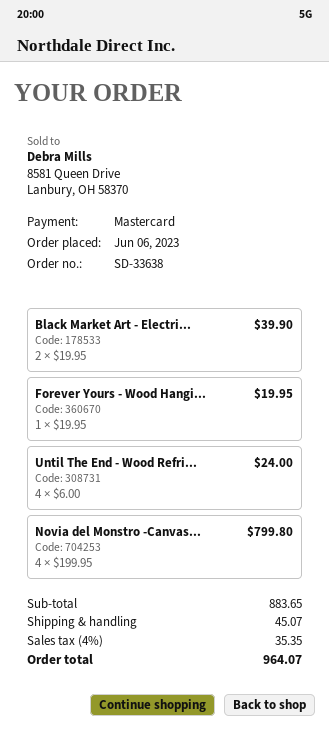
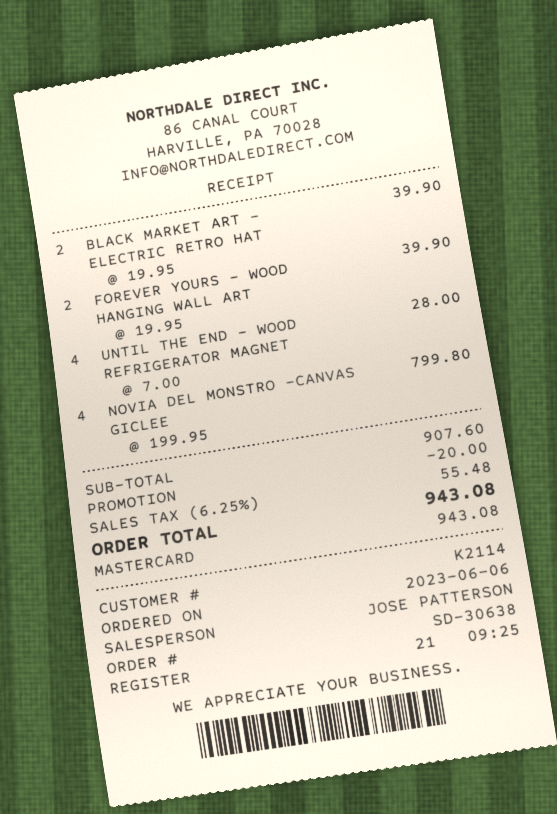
order number: SD-33638 -> SD-30638
Forever Yours - Wood Hangi...: 1 x 19.95 = 19.95 -> 2 x 19.95 = 39.90
Until The End - Wood Refri...: 4 x 6.00 = 24.00 -> 4 x 7.00 = 28.00
subtotal: 883.65 -> 907.60
discount: none -> 20.00
shipping: 45.07 -> none
tax: 4% = 35.35 -> 6.25% = 55.48
total: 964.07 -> 943.08

